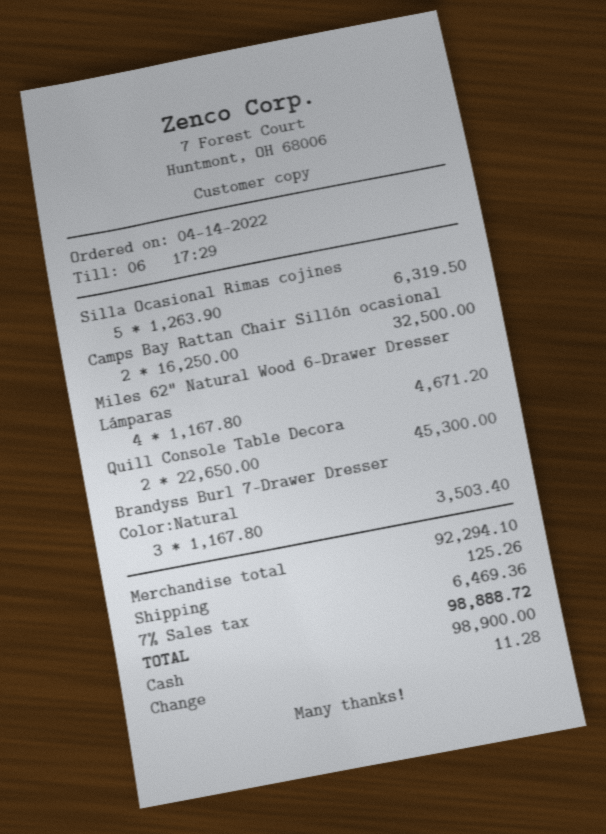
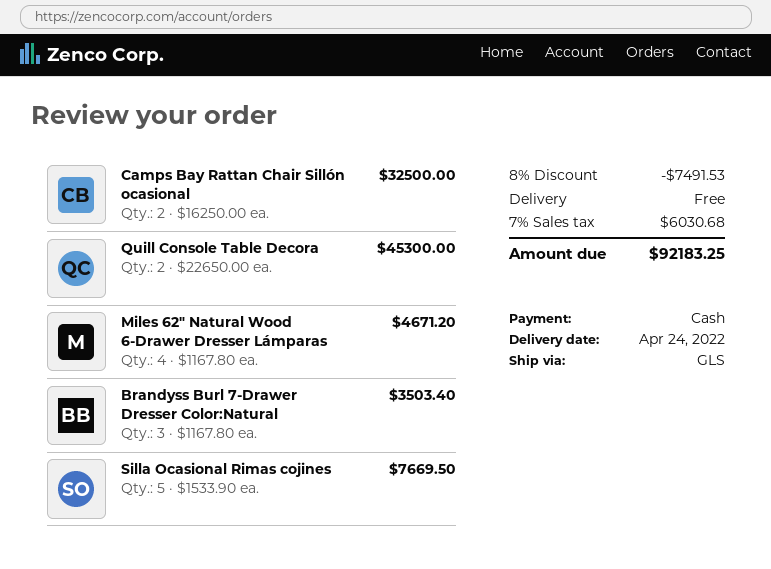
Silla Ocasional Rimas cojines: 5 x 1263.90 = 6319.50 -> 5 x 1533.90 = 7669.50
discount: none -> 8% = 7491.53
shipping: 125.26 -> 0.00
tax: 7% = 6469.36 -> 7% = 6030.68
total: 98888.72 -> 92183.25

